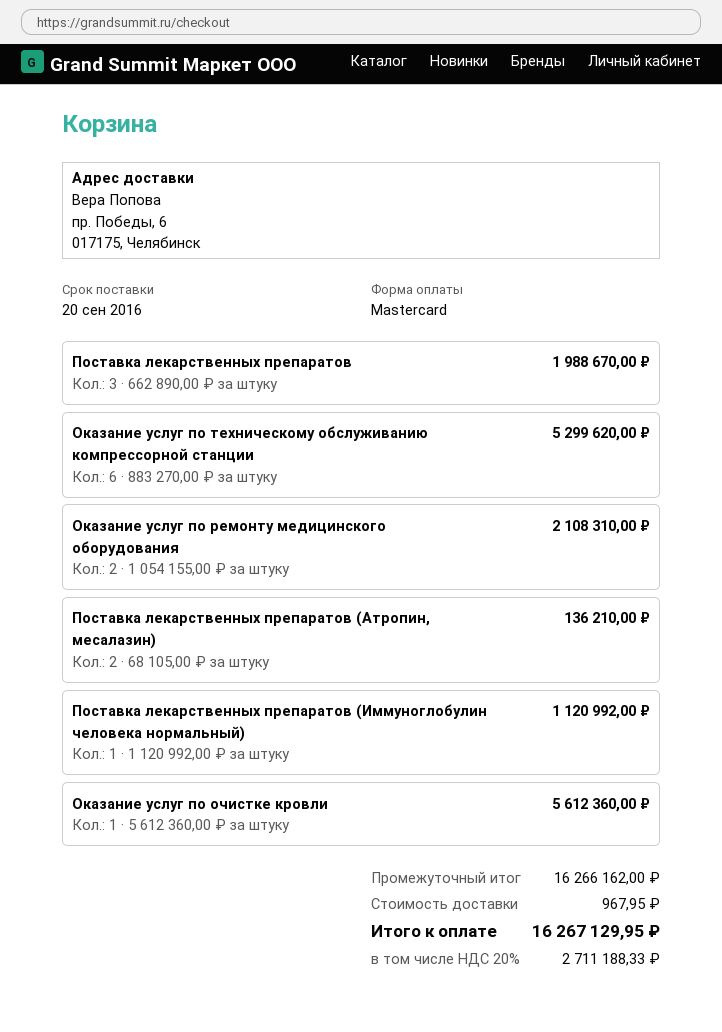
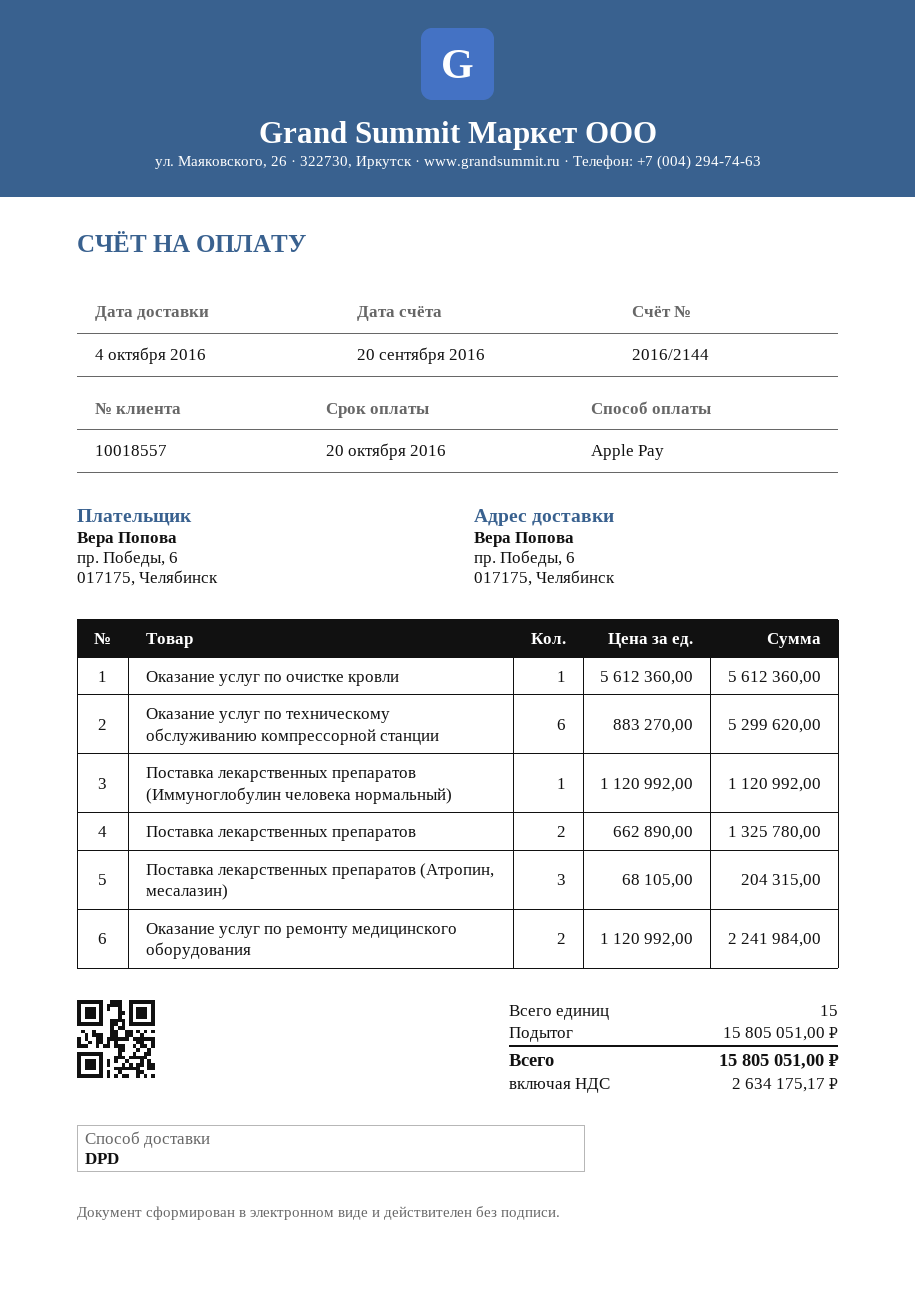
delivery date: 2016-09-20 -> 2016-10-04
payment method: Mastercard -> Apple Pay
Поставка лекарственных препаратов: 3 x 662890.00 = 1988670.00 -> 2 x 662890.00 = 1325780.00
Оказание услуг по ремонту медицинского оборудования: 2 x 1054155.00 = 2108310.00 -> 2 x 1120992.00 = 2241984.00
Поставка лекарственных препаратов (Атропин, месалазин): 2 x 68105.00 = 136210.00 -> 3 x 68105.00 = 204315.00
subtotal: 16266162.00 -> 15805051.00
shipping: 967.95 -> none
tax: 2711188.33 -> 2634175.17
total: 16267129.95 -> 15805051.00

